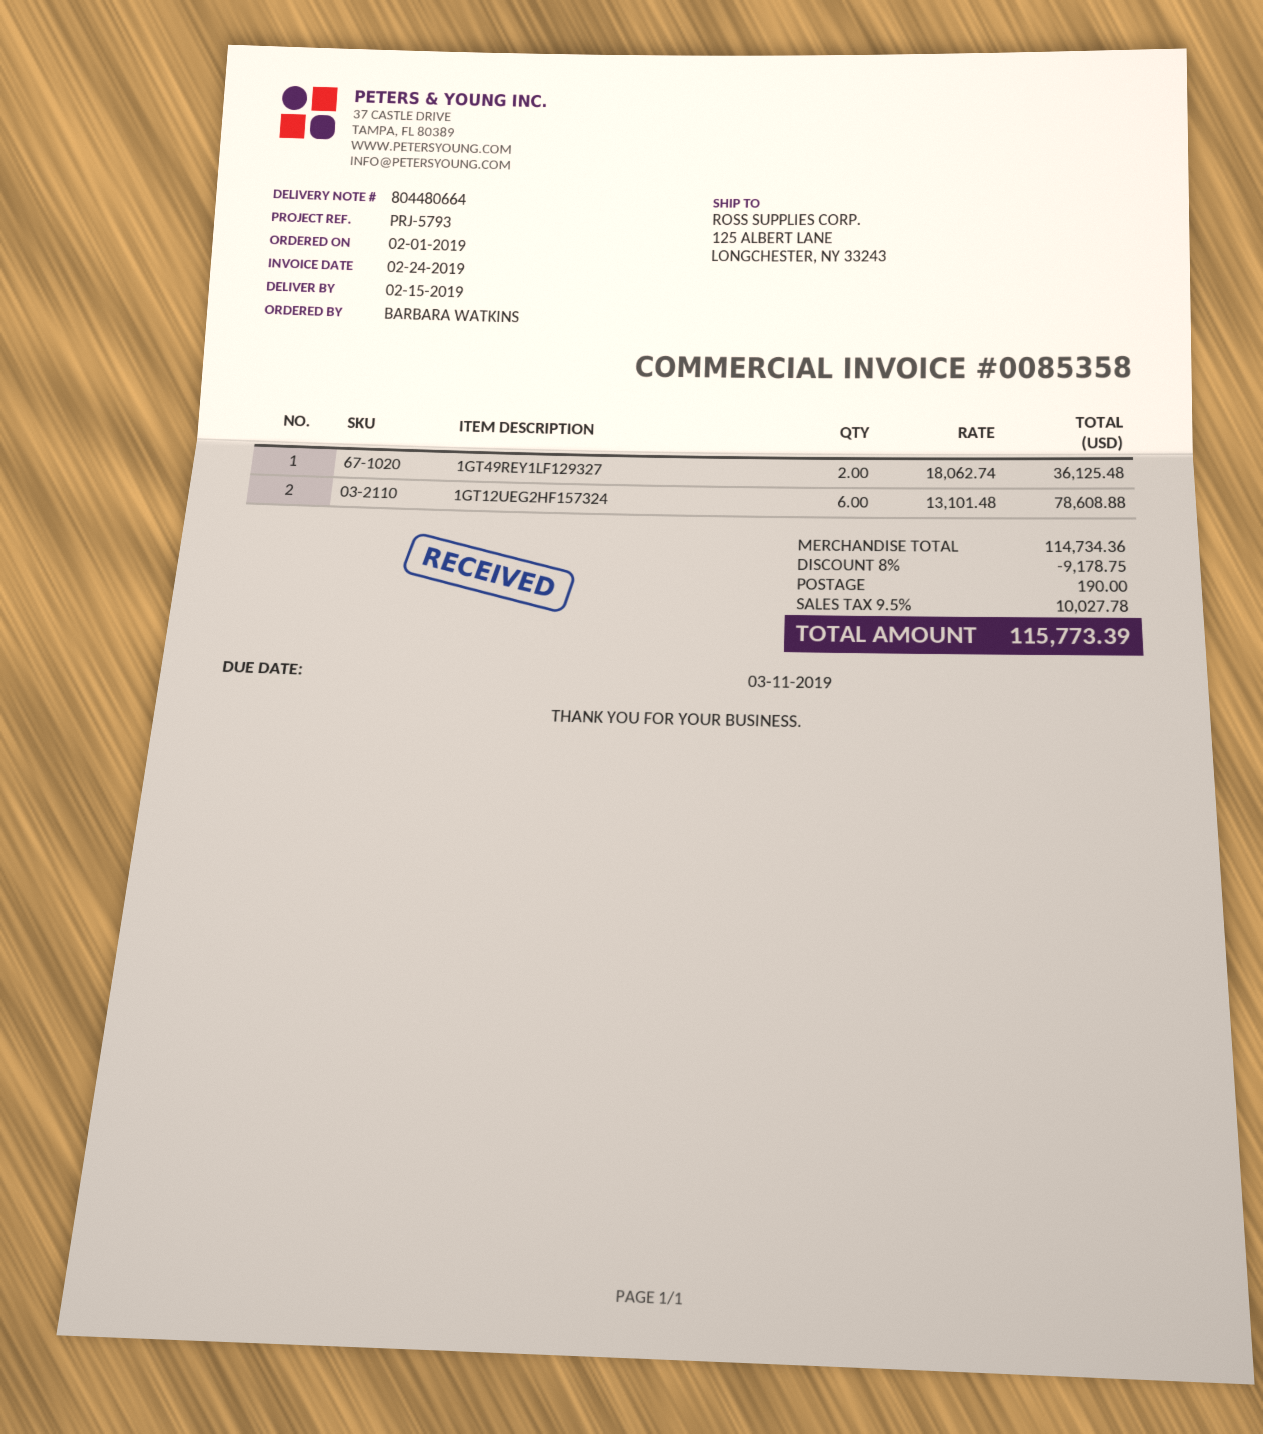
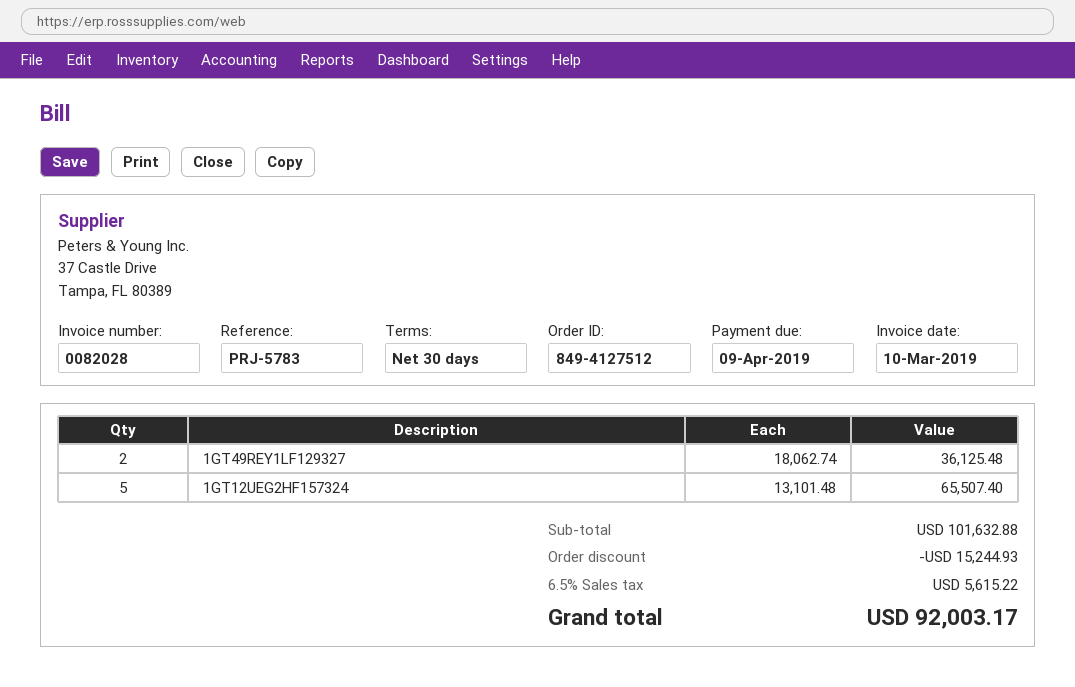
invoice number: 0085358 -> 0082028
invoice date: 2019-02-24 -> 2019-03-10
due date: 2019-03-11 -> 2019-04-09
reference: PRJ-5793 -> PRJ-5783
1GT12UEG2HF157324: 6 x 13101.48 = 78608.88 -> 5 x 13101.48 = 65507.40
subtotal: 114734.36 -> 101632.88
discount: 9178.75 -> 15244.93
shipping: 190.00 -> none
tax: 9.5% = 10027.78 -> 6.5% = 5615.22
total: 115773.39 -> 92003.17

